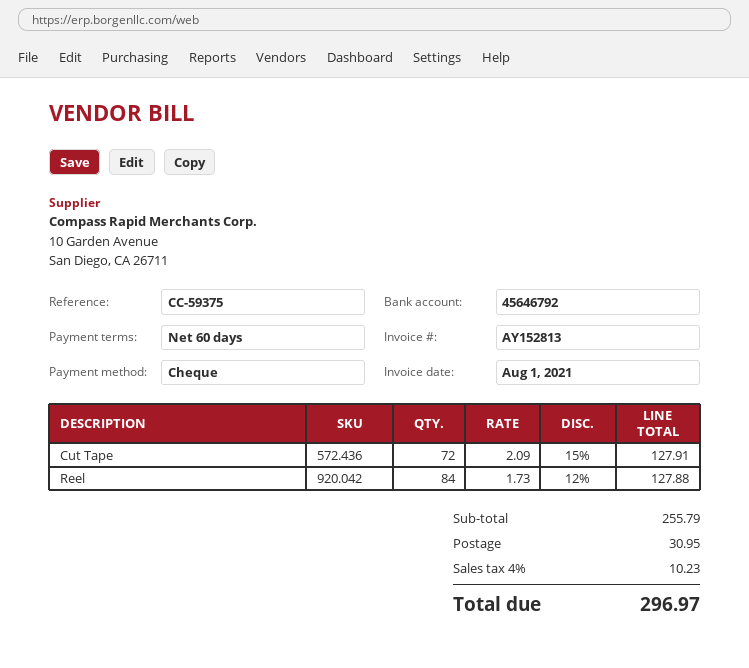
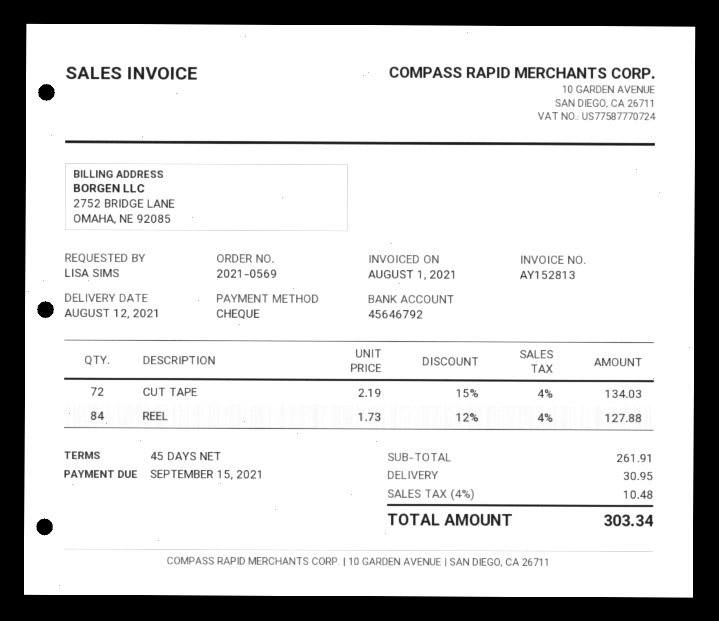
payment terms: 60 days -> 45 days
Cut Tape: 72 x 2.09 - 15% = 127.91 -> 72 x 2.19 - 15% = 134.03
subtotal: 255.79 -> 261.91
tax: 4% = 10.23 -> 4% = 10.48
total: 296.97 -> 303.34

